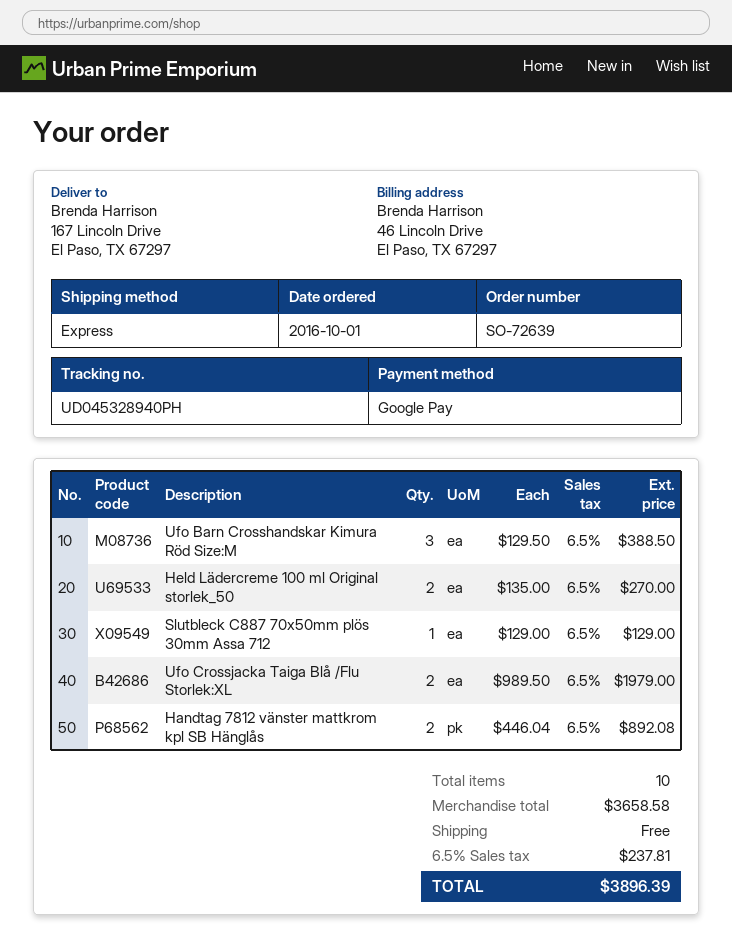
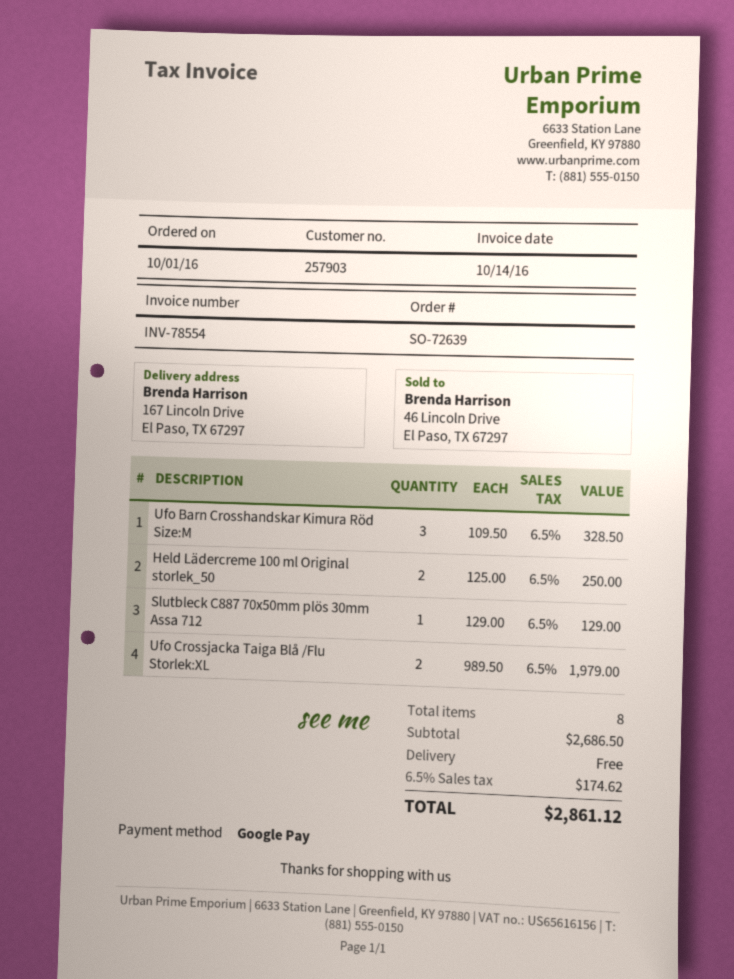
Ufo Barn Crosshandskar Kimura Röd Size:M: 3 x 129.50 = 388.50 -> 3 x 109.50 = 328.50
Held Lädercreme 100 ml Original storlek_50: 2 x 135.00 = 270.00 -> 2 x 125.00 = 250.00
Handtag 7812 vänster mattkrom kpl SB Hänglås: 2 x 446.04 = 892.08 -> none
total quantity: 10 -> 8
subtotal: 3658.58 -> 2686.50
tax: 6.5% = 237.81 -> 6.5% = 174.62
total: 3896.39 -> 2861.12

